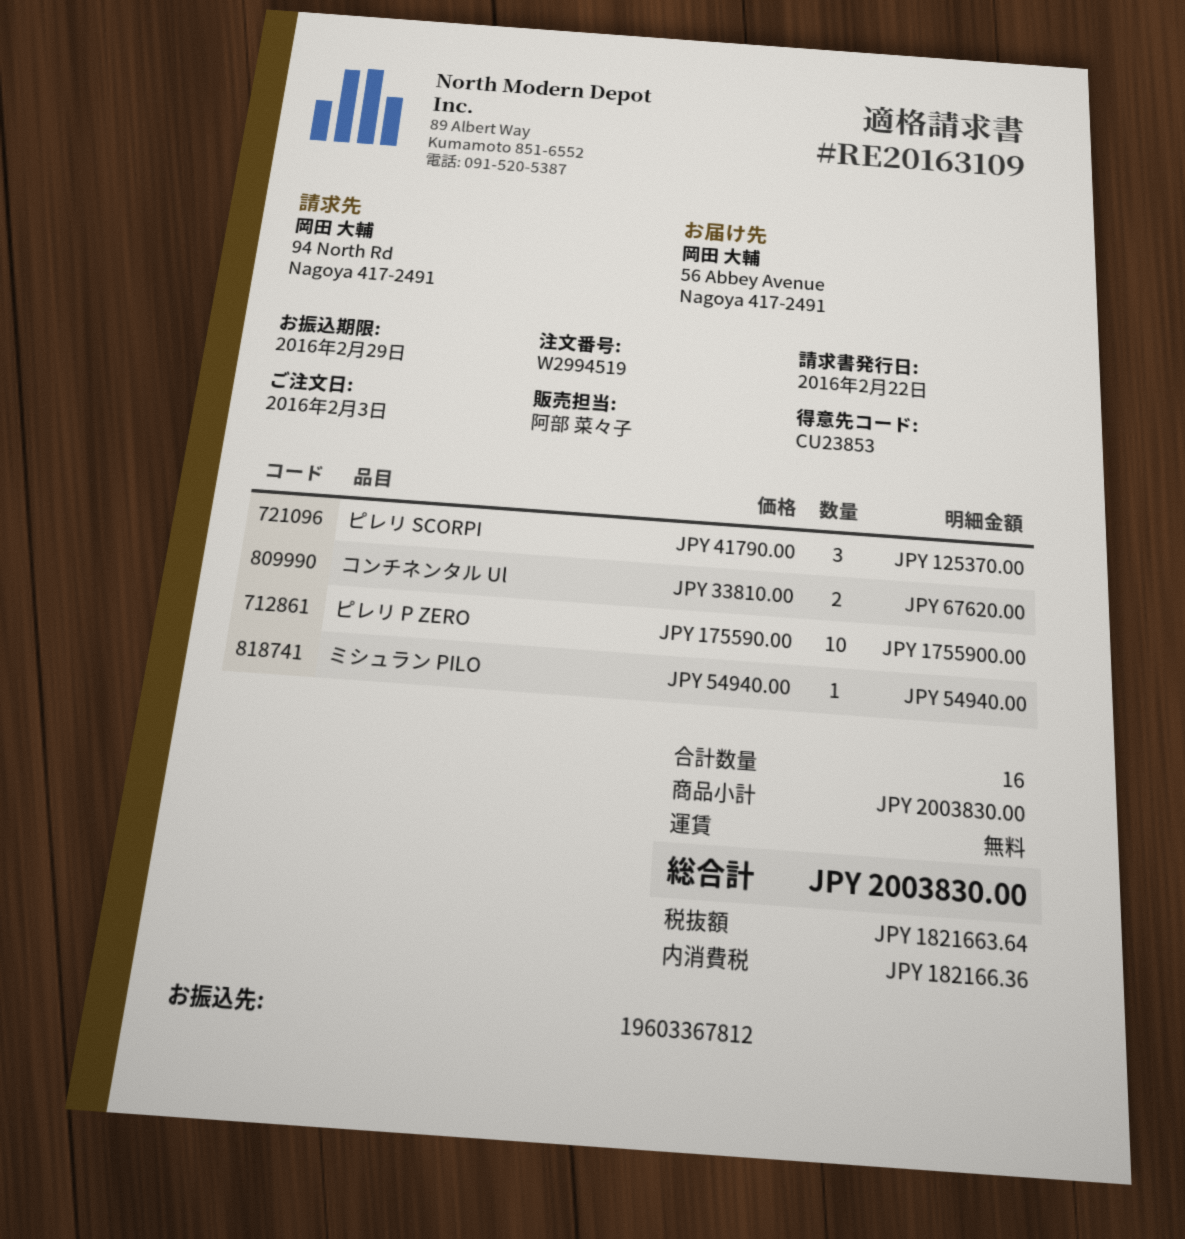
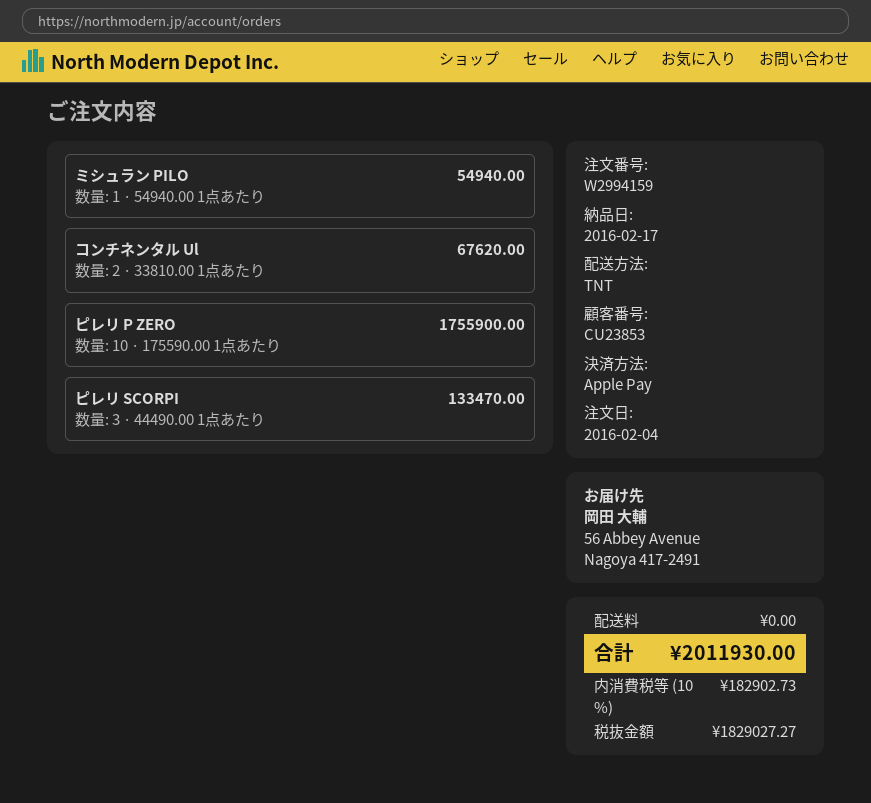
order number: W2994519 -> W2994159
order date: 2016-02-03 -> 2016-02-04
ピレリ SCORPI: 3 x 41790.00 = 125370.00 -> 3 x 44490.00 = 133470.00
net: 1821663.64 -> 1829027.27
tax: 182166.36 -> 182902.73
total: 2003830.00 -> 2011930.00

